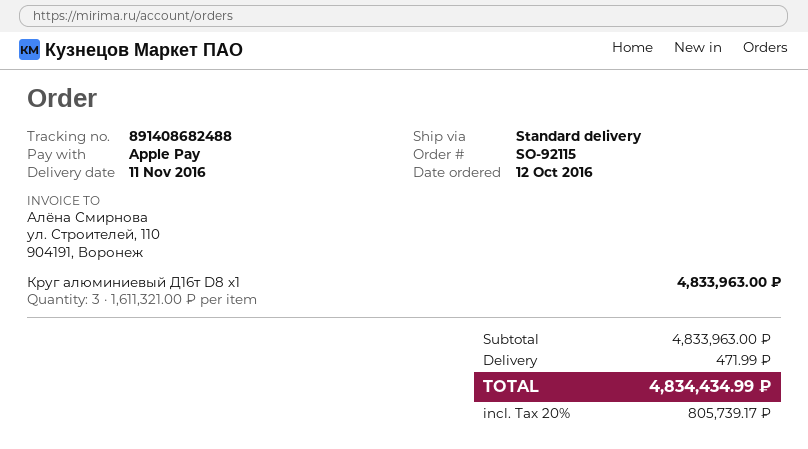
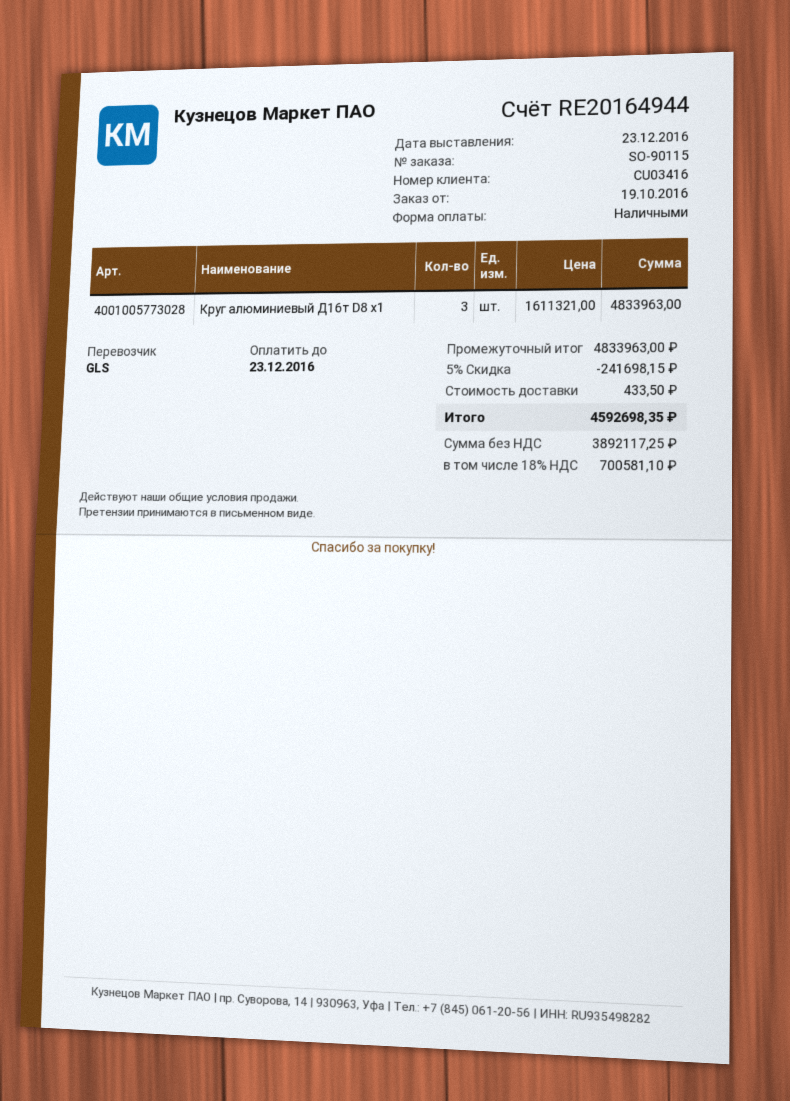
order number: SO-92115 -> SO-90115
order date: 2016-10-12 -> 2016-10-19
payment method: Apple Pay -> cash
shipping method: standard -> GLS
discount: none -> 5% = 241698.15
shipping: 471.99 -> 433.50
tax: 20% = 805739.17 -> 18% = 700581.10
total: 4834434.99 -> 4592698.35

